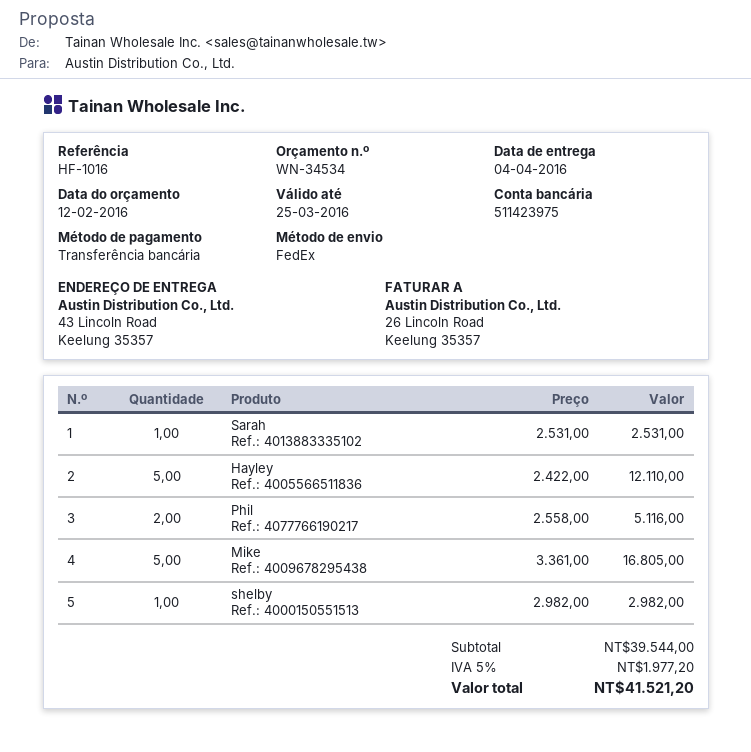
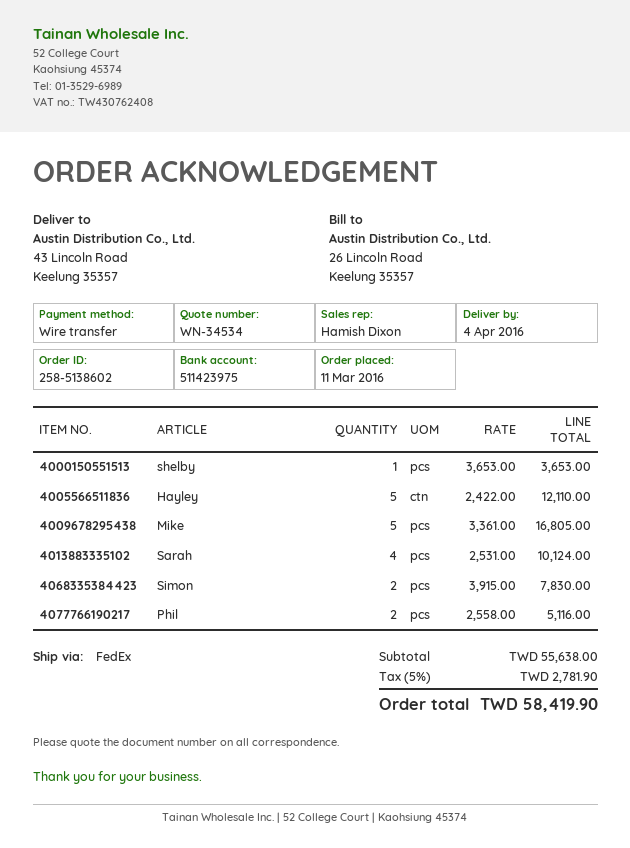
Sarah: 1 x 2531.00 = 2531.00 -> 4 x 2531.00 = 10124.00
shelby: 1 x 2982.00 = 2982.00 -> 1 x 3653.00 = 3653.00
Simon: none -> 2 x 3915.00 = 7830.00
subtotal: 39544.00 -> 55638.00
tax: 5% = 1977.20 -> 5% = 2781.90
total: 41521.20 -> 58419.90

